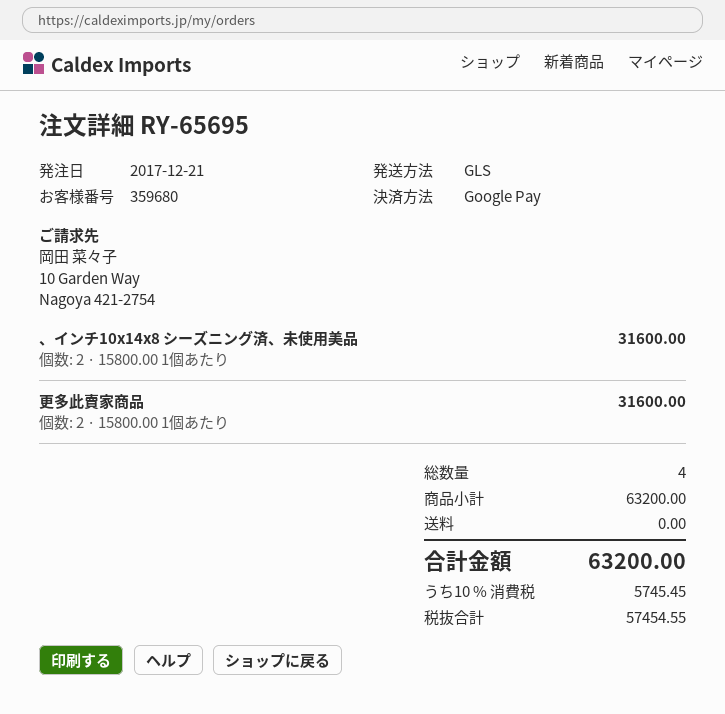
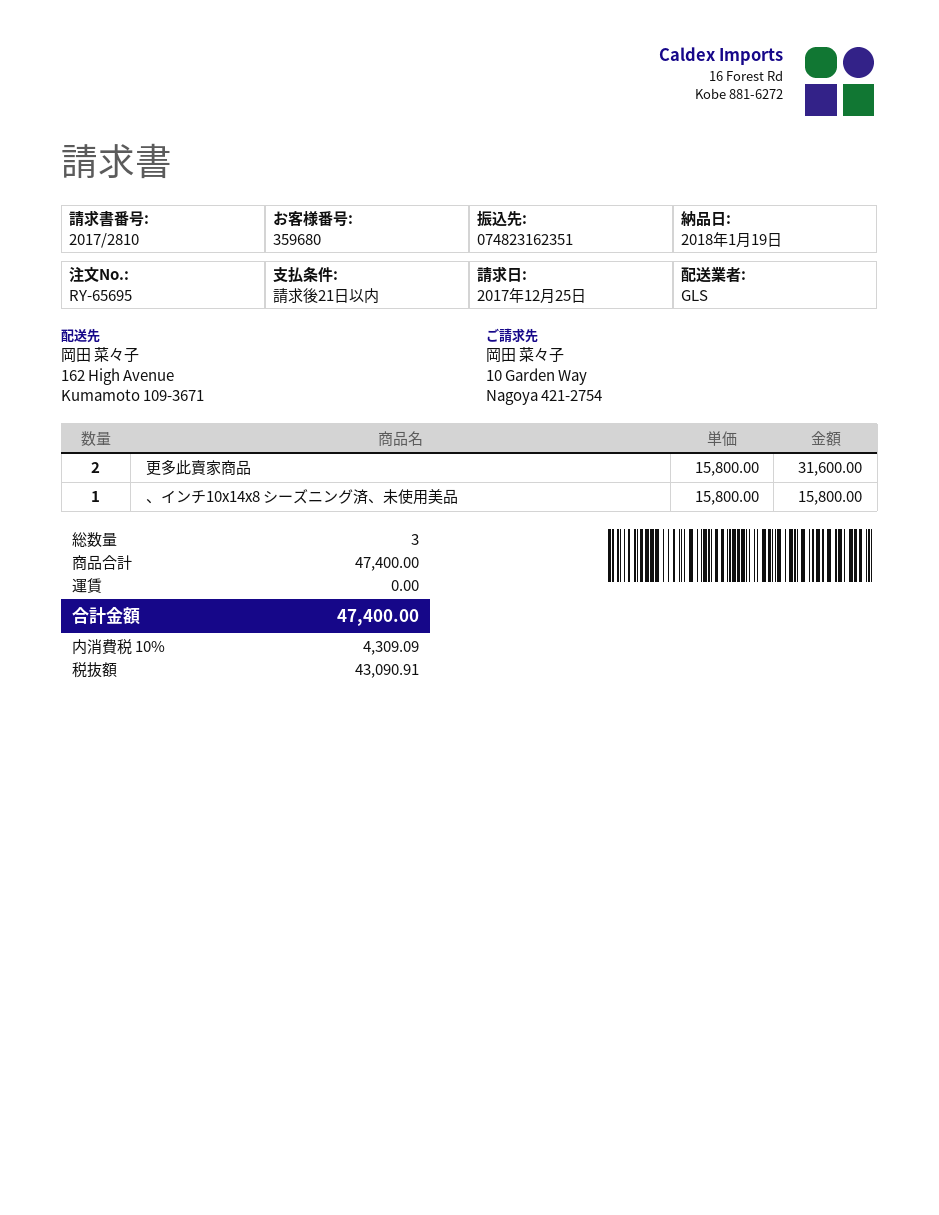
、インチ10x14x8 シーズニング済、未使用美品: 2 x 15800.00 = 31600.00 -> 1 x 15800.00 = 15800.00
total quantity: 4 -> 3
subtotal: 63200.00 -> 47400.00
net: 57454.55 -> 43090.91
tax: 10% = 5745.45 -> 10% = 4309.09
total: 63200.00 -> 47400.00

